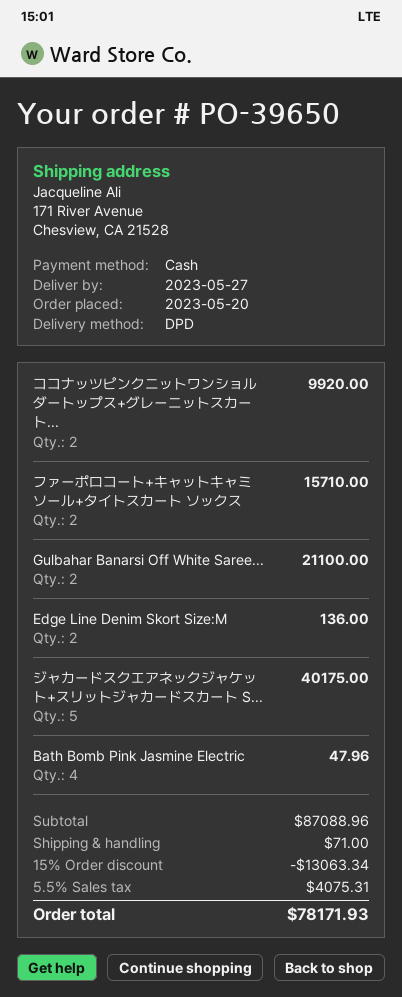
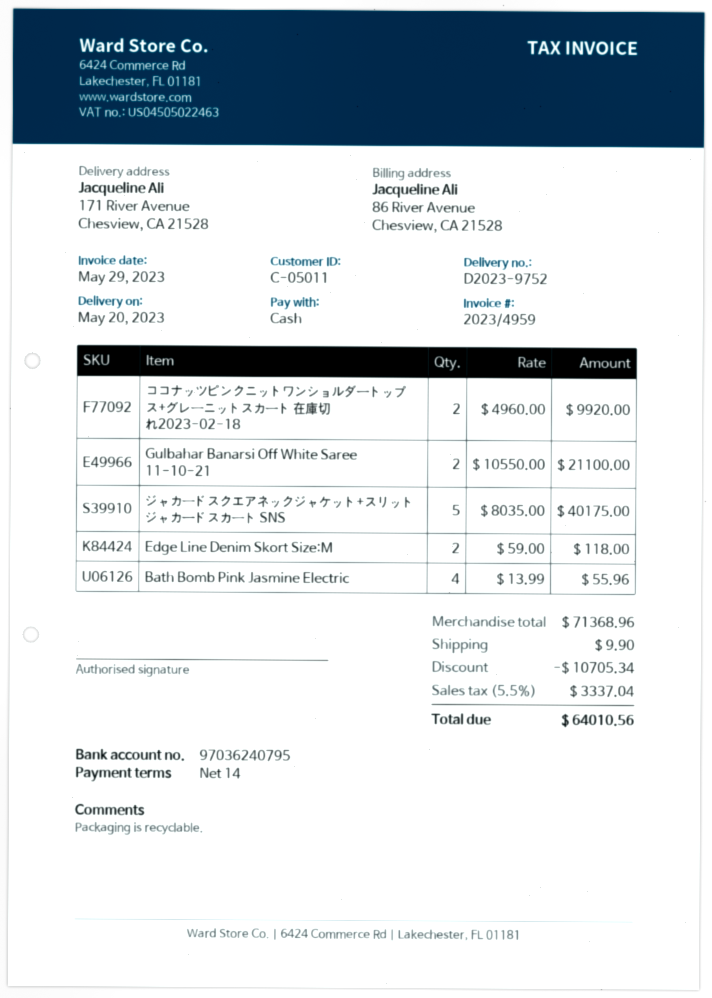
delivery date: 2023-05-27 -> 2023-05-20
ファーポロコート+キャットキャミソール+タイトスカート ソックス: 2 for 15710.00 -> none
Edge Line Denim Skort Size:M: 2 for 136.00 -> 2 for 118.00
Bath Bomb Pink Jasmine Electric: 4 for 47.96 -> 4 for 55.96
subtotal: 87088.96 -> 71368.96
discount: 13063.34 -> 10705.34
shipping: 71.00 -> 9.90
tax: 5.5% = 4075.31 -> 5.5% = 3337.04
total: 78171.93 -> 64010.56

